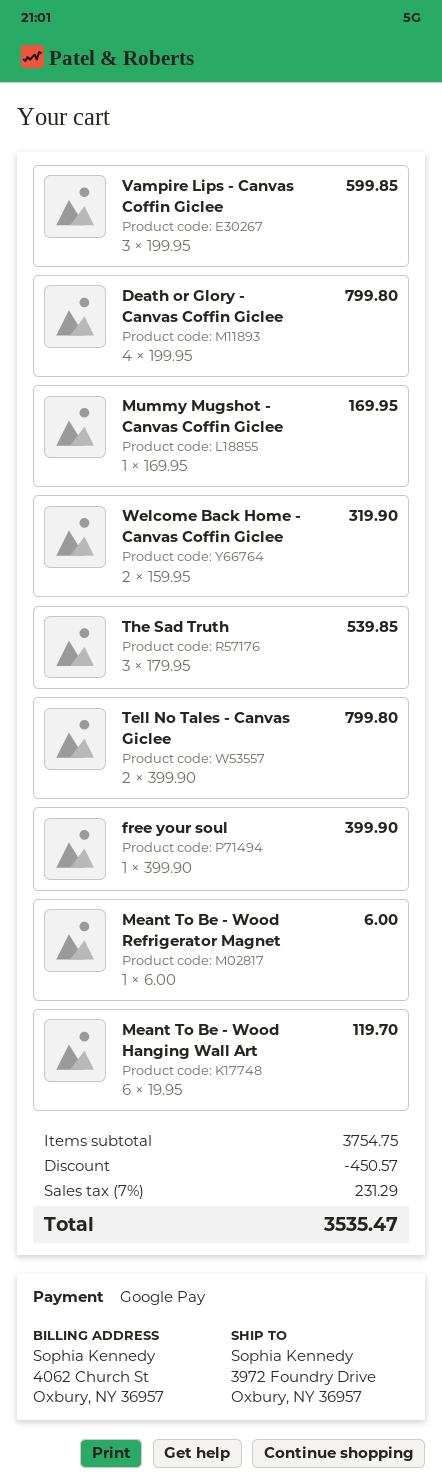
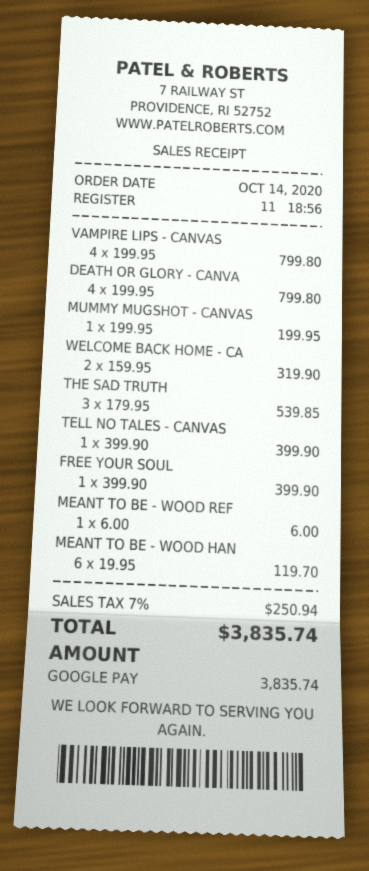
Vampire Lips - Canvas Coffin Giclee: 3 x 199.95 = 599.85 -> 4 x 199.95 = 799.80
Mummy Mugshot - Canvas Coffin Giclee: 1 x 169.95 = 169.95 -> 1 x 199.95 = 199.95
Tell No Tales - Canvas Giclee: 2 x 399.90 = 799.80 -> 1 x 399.90 = 399.90
discount: 450.57 -> none
tax: 7% = 231.29 -> 7% = 250.94
total: 3535.47 -> 3835.74

